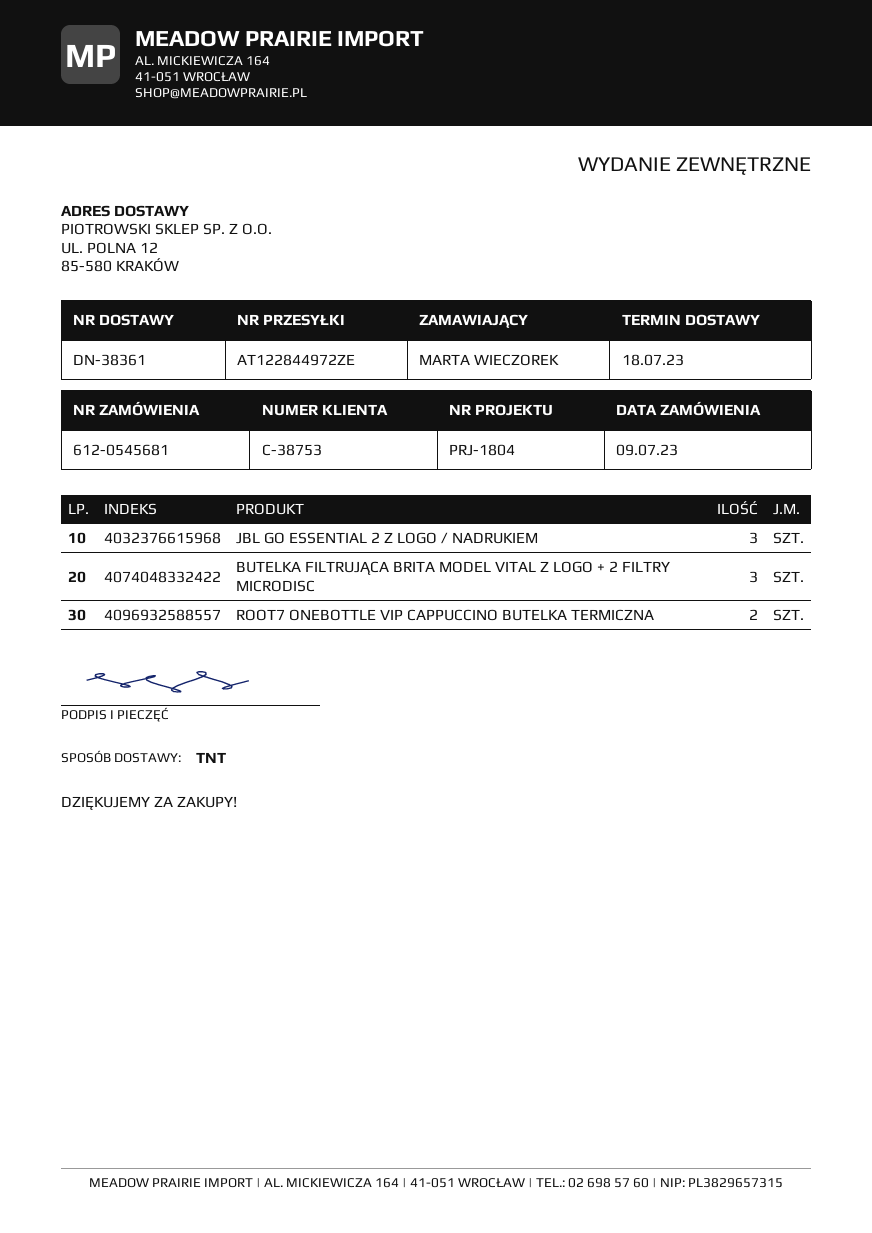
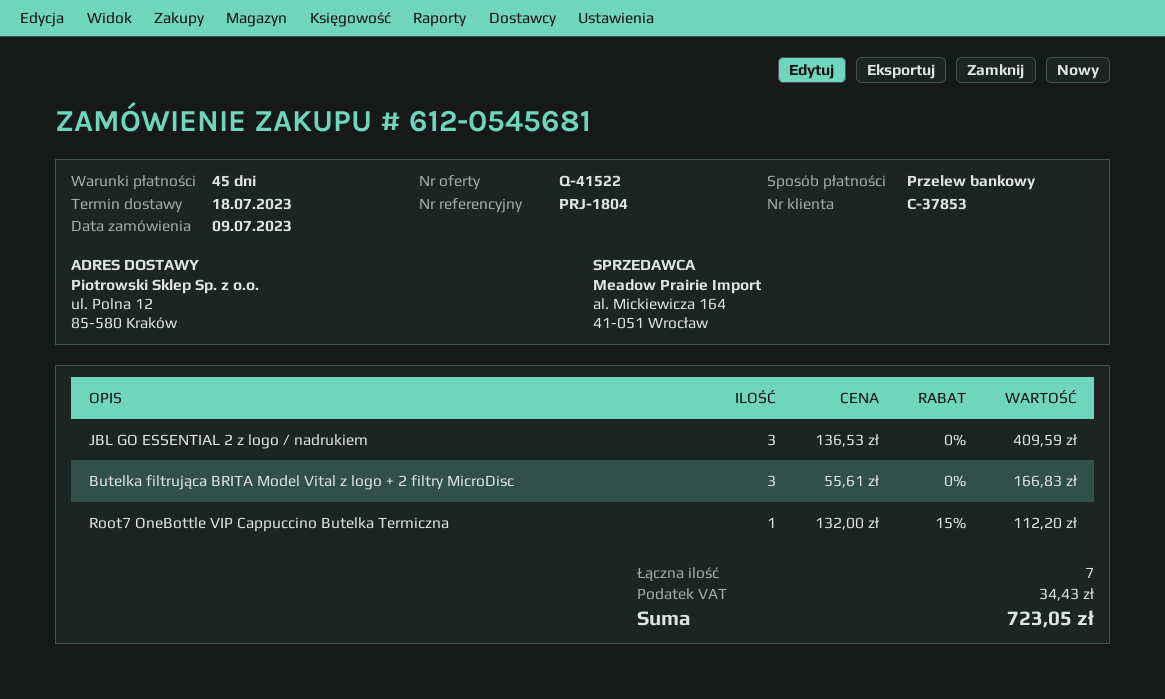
customer number: C-38753 -> C-37853
ROOT7 ONEBOTTLE VIP CAPPUCCINO BUTELKA TERMICZNA: 2 -> 1

